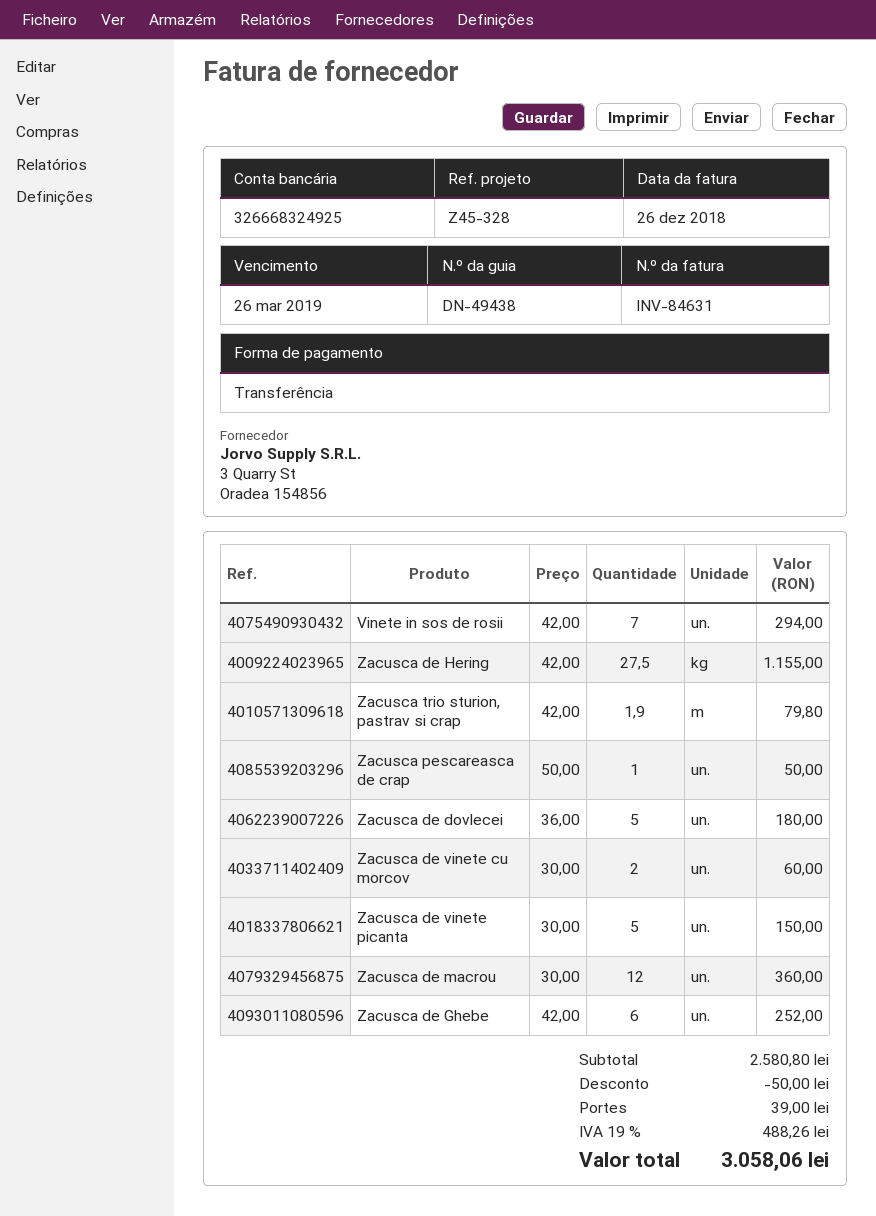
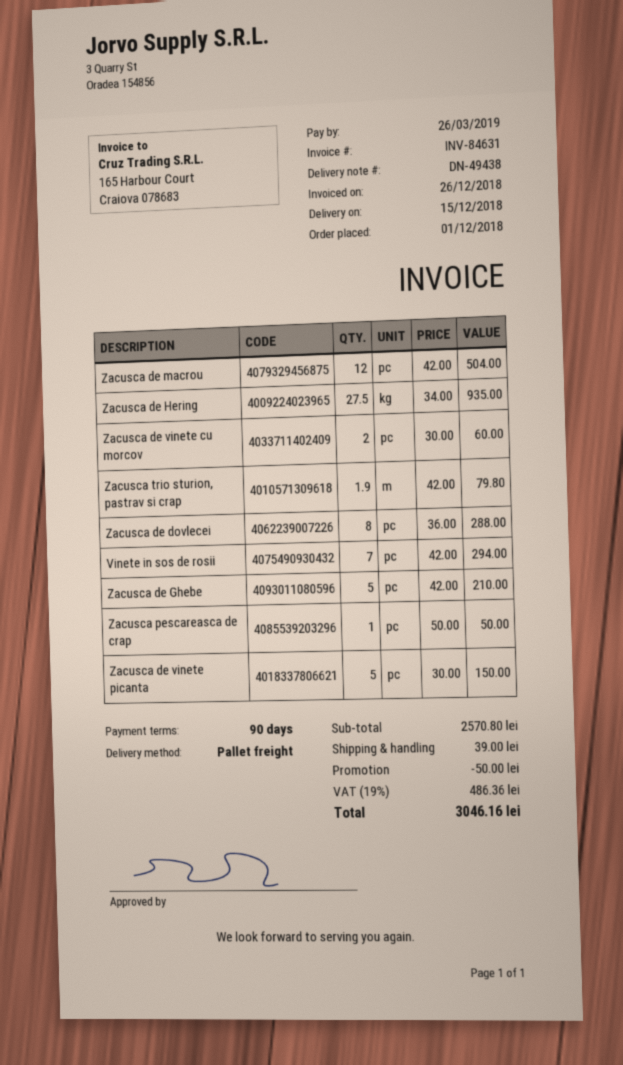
Zacusca de Hering: 27.5 x 42.00 = 1155.00 -> 27.5 x 34.00 = 935.00
Zacusca de dovlecei: 5 x 36.00 = 180.00 -> 8 x 36.00 = 288.00
Zacusca de macrou: 12 x 30.00 = 360.00 -> 12 x 42.00 = 504.00
Zacusca de Ghebe: 6 x 42.00 = 252.00 -> 5 x 42.00 = 210.00
subtotal: 2580.80 -> 2570.80
tax: 19% = 488.26 -> 19% = 486.36
total: 3058.06 -> 3046.16

